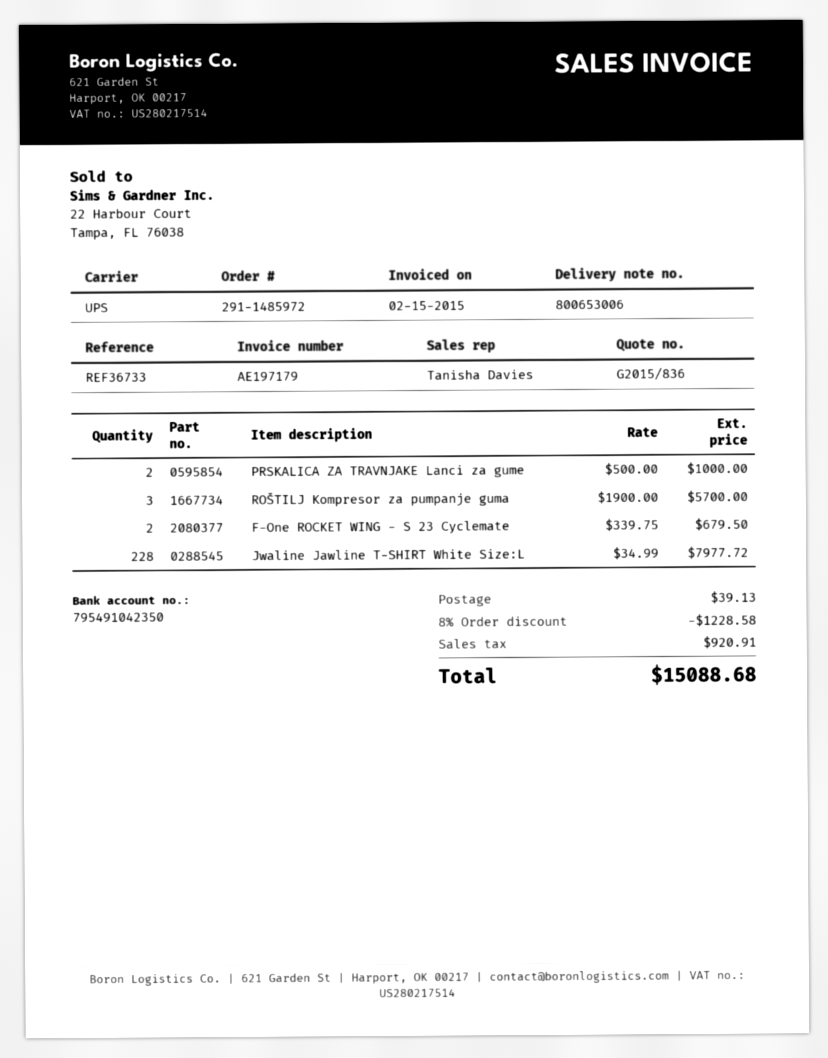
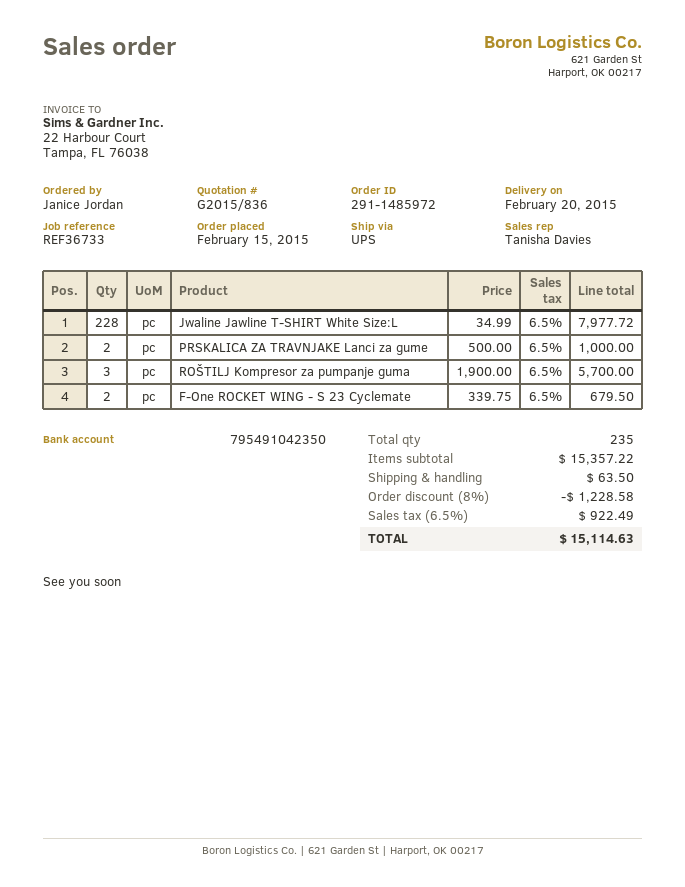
shipping: 39.13 -> 63.50
tax: 920.91 -> 922.49
total: 15088.68 -> 15114.63

